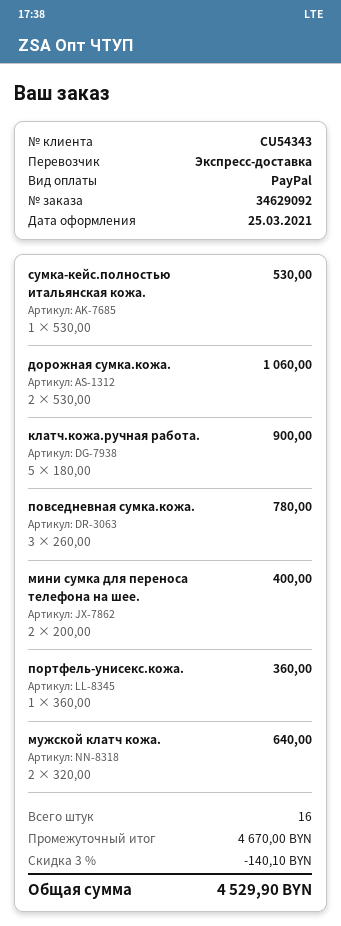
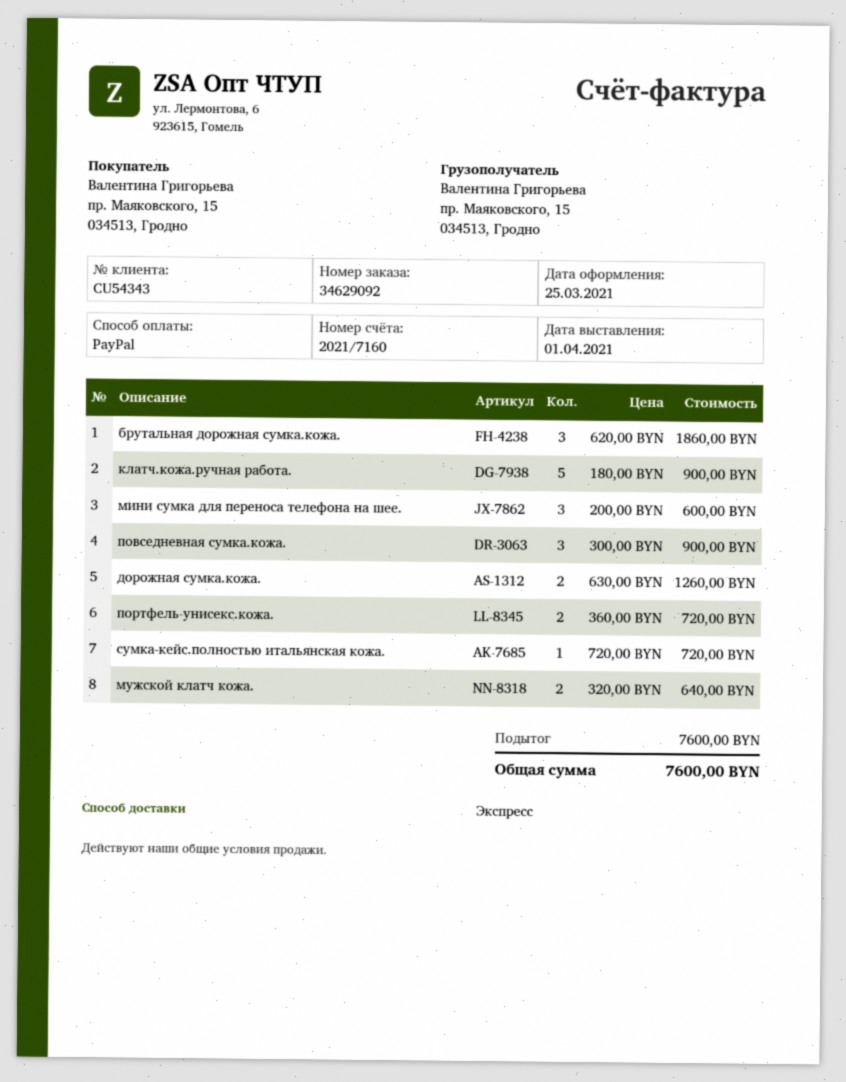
сумка-кейс.полностью итальянская кожа.: 1 x 530.00 = 530.00 -> 1 x 720.00 = 720.00
дорожная сумка.кожа.: 2 x 530.00 = 1060.00 -> 2 x 630.00 = 1260.00
повседневная сумка.кожа.: 3 x 260.00 = 780.00 -> 3 x 300.00 = 900.00
мини сумка для переноса телефона на шее.: 2 x 200.00 = 400.00 -> 3 x 200.00 = 600.00
портфель-унисекс.кожа.: 1 x 360.00 = 360.00 -> 2 x 360.00 = 720.00
брутальная дорожная сумка.кожа.: none -> 3 x 620.00 = 1860.00
subtotal: 4670.00 -> 7600.00
discount: 3% = 140.10 -> none
total: 4529.90 -> 7600.00

